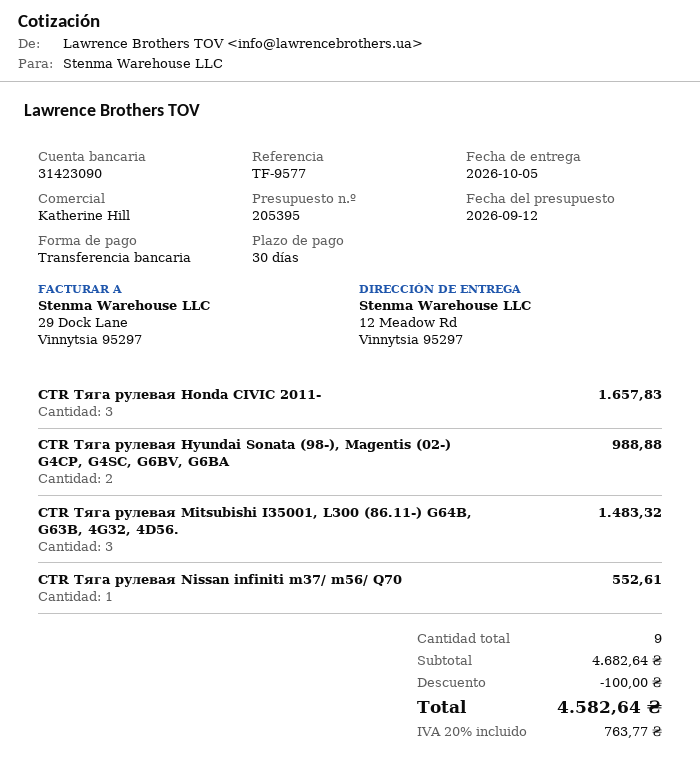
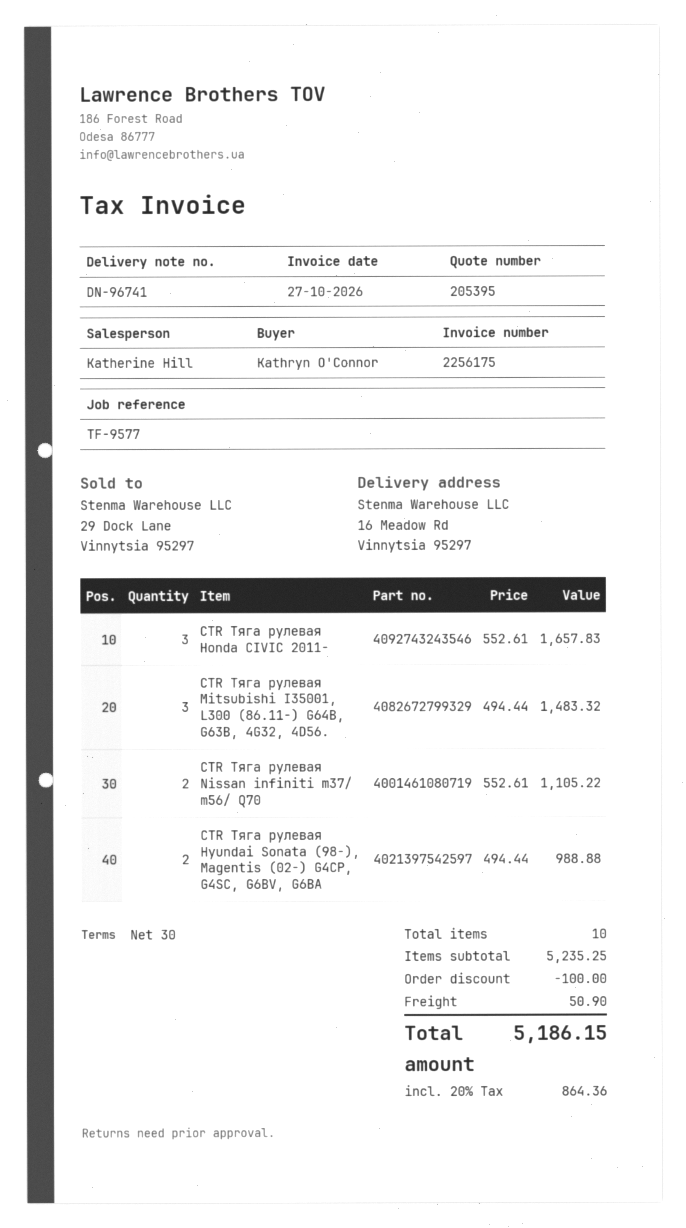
ship to: 12 Meadow Rd, Vinnytsia 95297 -> 16 Meadow Rd, Vinnytsia 95297
CTR Тяга рулевая Nissan infiniti m37/ m56/ Q70: 1 for 552.61 -> 2 for 1105.22
total quantity: 9 -> 10
subtotal: 4682.64 -> 5235.25
shipping: none -> 50.90
tax: 20% = 763.77 -> 20% = 864.36
total: 4582.64 -> 5186.15

